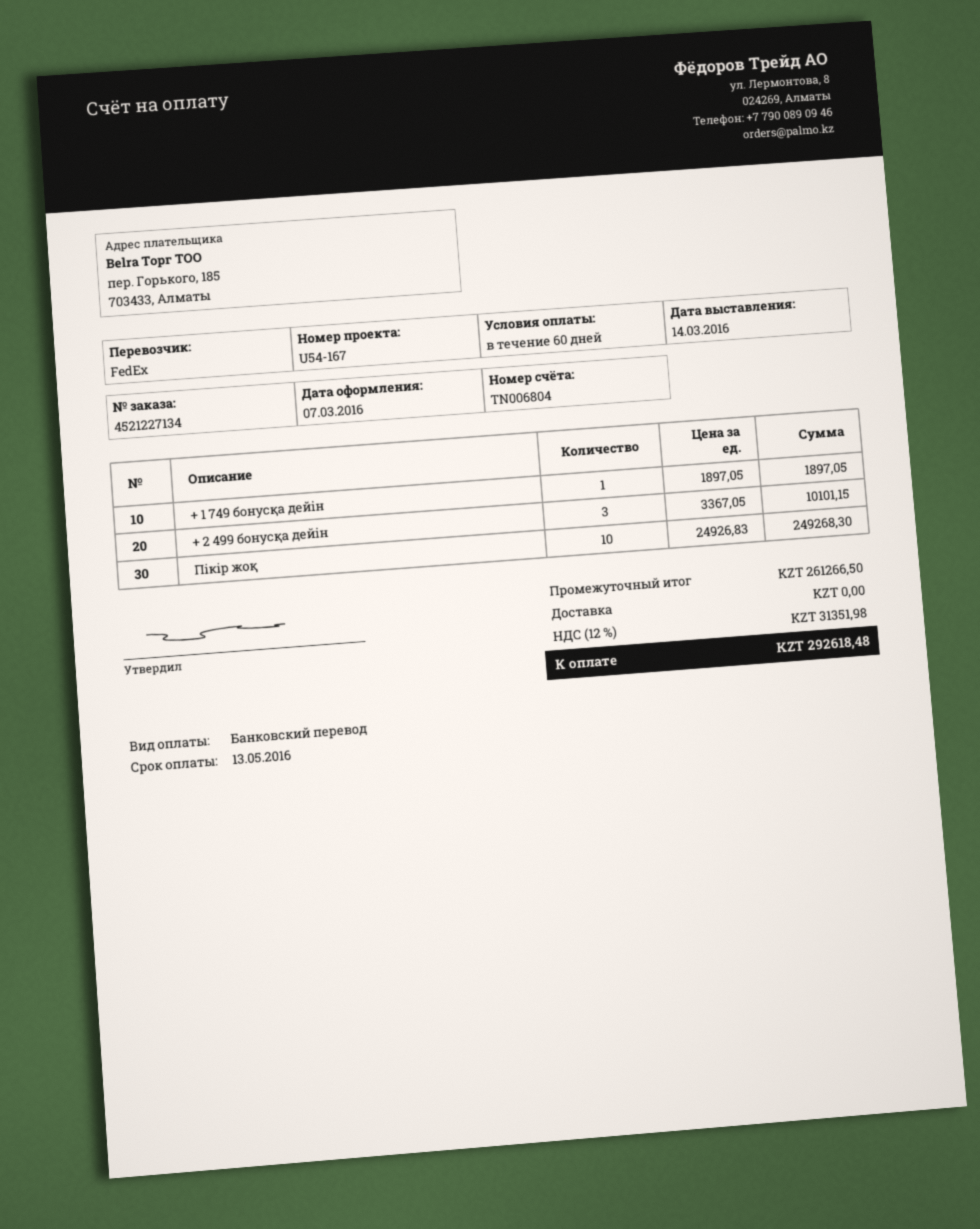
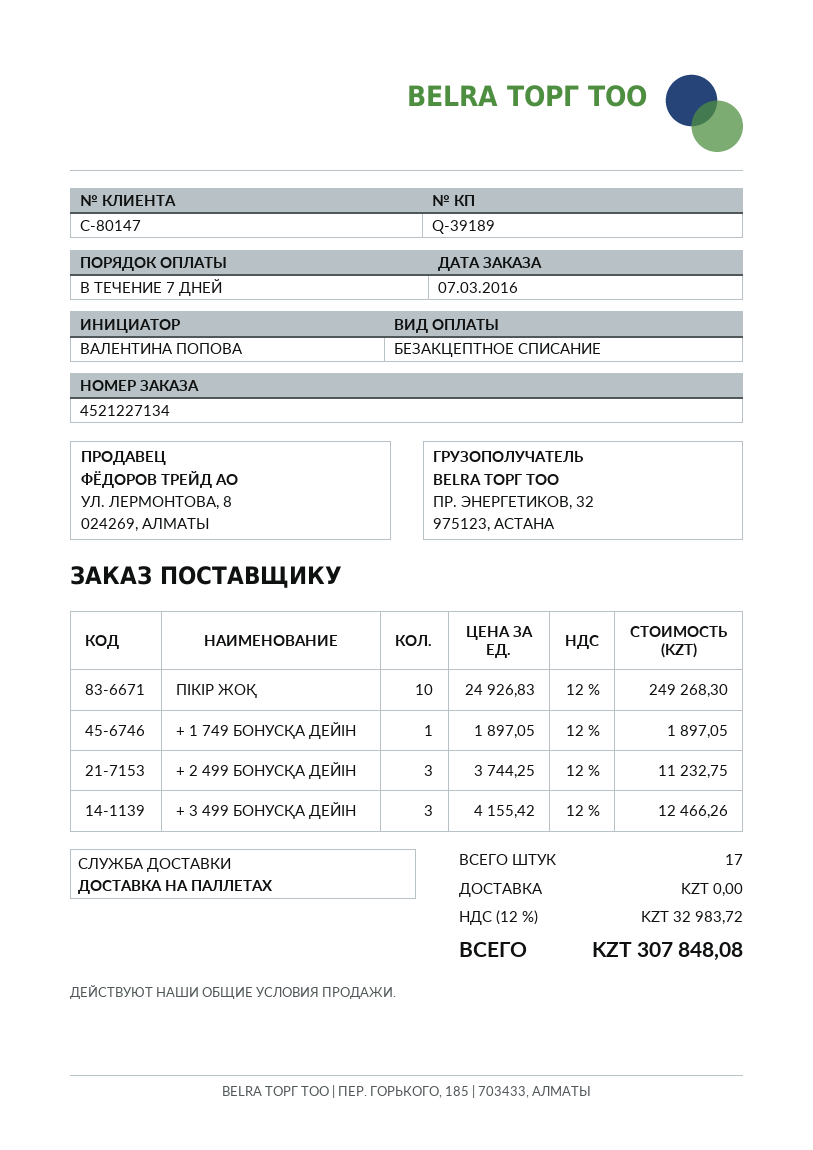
payment terms: 60 days -> 7 days
payment method: bank transfer -> direct debit
shipping method: FedEx -> pallet freight
+ 2 499 бонусқа дейін: 3 x 3367.05 = 10101.15 -> 3 x 3744.25 = 11232.75
+ 3 499 БОНУСҚА ДЕЙІН: none -> 3 x 4155.42 = 12466.26
tax: 12% = 31351.98 -> 12% = 32983.72
total: 292618.48 -> 307848.08

